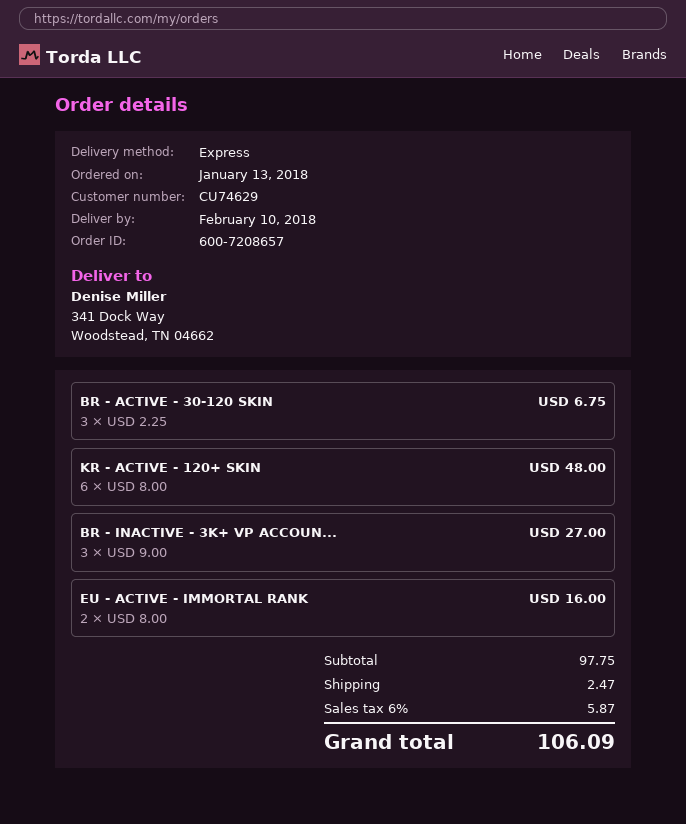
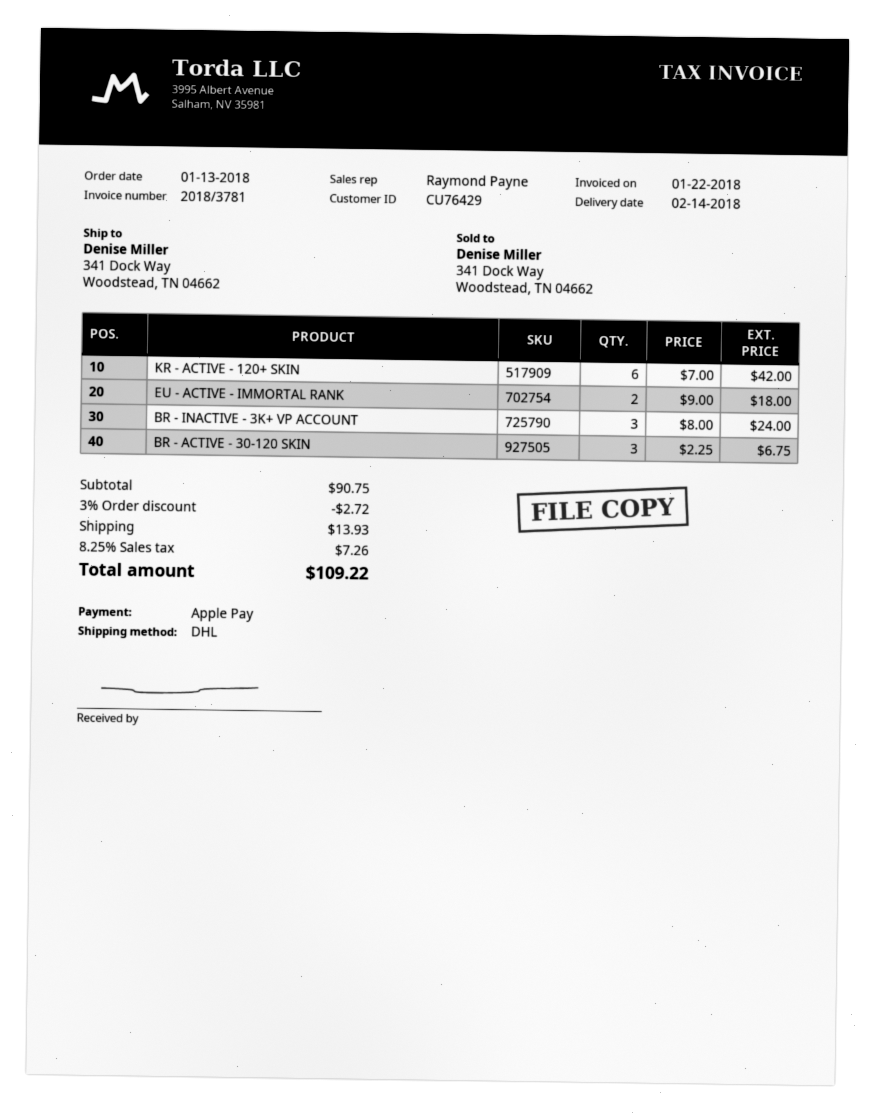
delivery date: 2018-02-10 -> 2018-02-14
customer number: CU74629 -> CU76429
shipping method: express -> DHL
KR - ACTIVE - 120+ SKIN: 6 x 8.00 = 48.00 -> 6 x 7.00 = 42.00
BR - INACTIVE - 3K+ VP ACCOUN...: 3 x 9.00 = 27.00 -> 3 x 8.00 = 24.00
EU - ACTIVE - IMMORTAL RANK: 2 x 8.00 = 16.00 -> 2 x 9.00 = 18.00
subtotal: 97.75 -> 90.75
discount: none -> 3% = 2.72
shipping: 2.47 -> 13.93
tax: 6% = 5.87 -> 8.25% = 7.26
total: 106.09 -> 109.22

